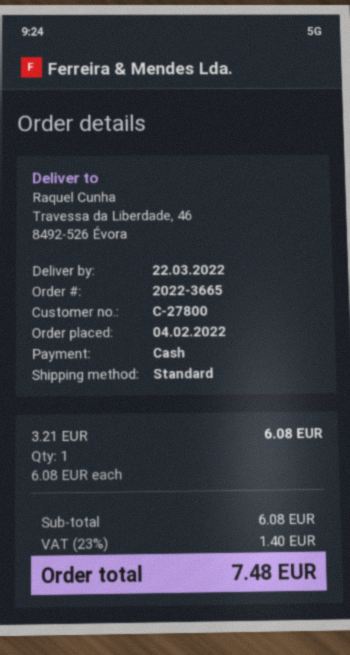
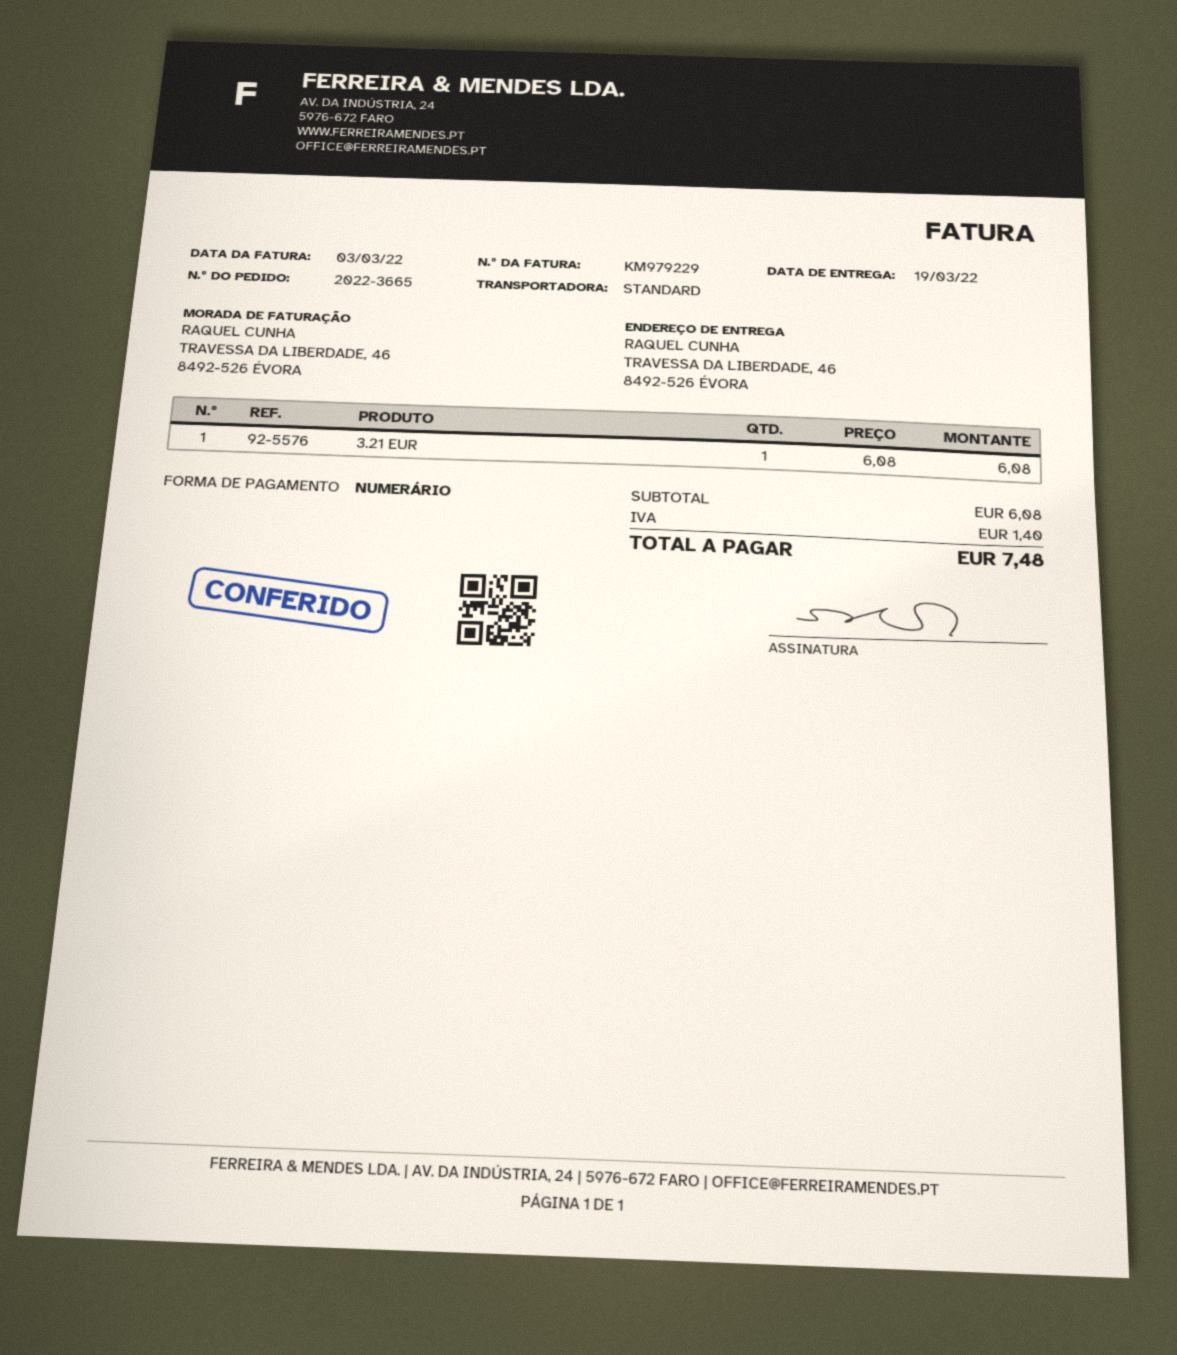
delivery date: 2022-03-22 -> 2022-03-19

